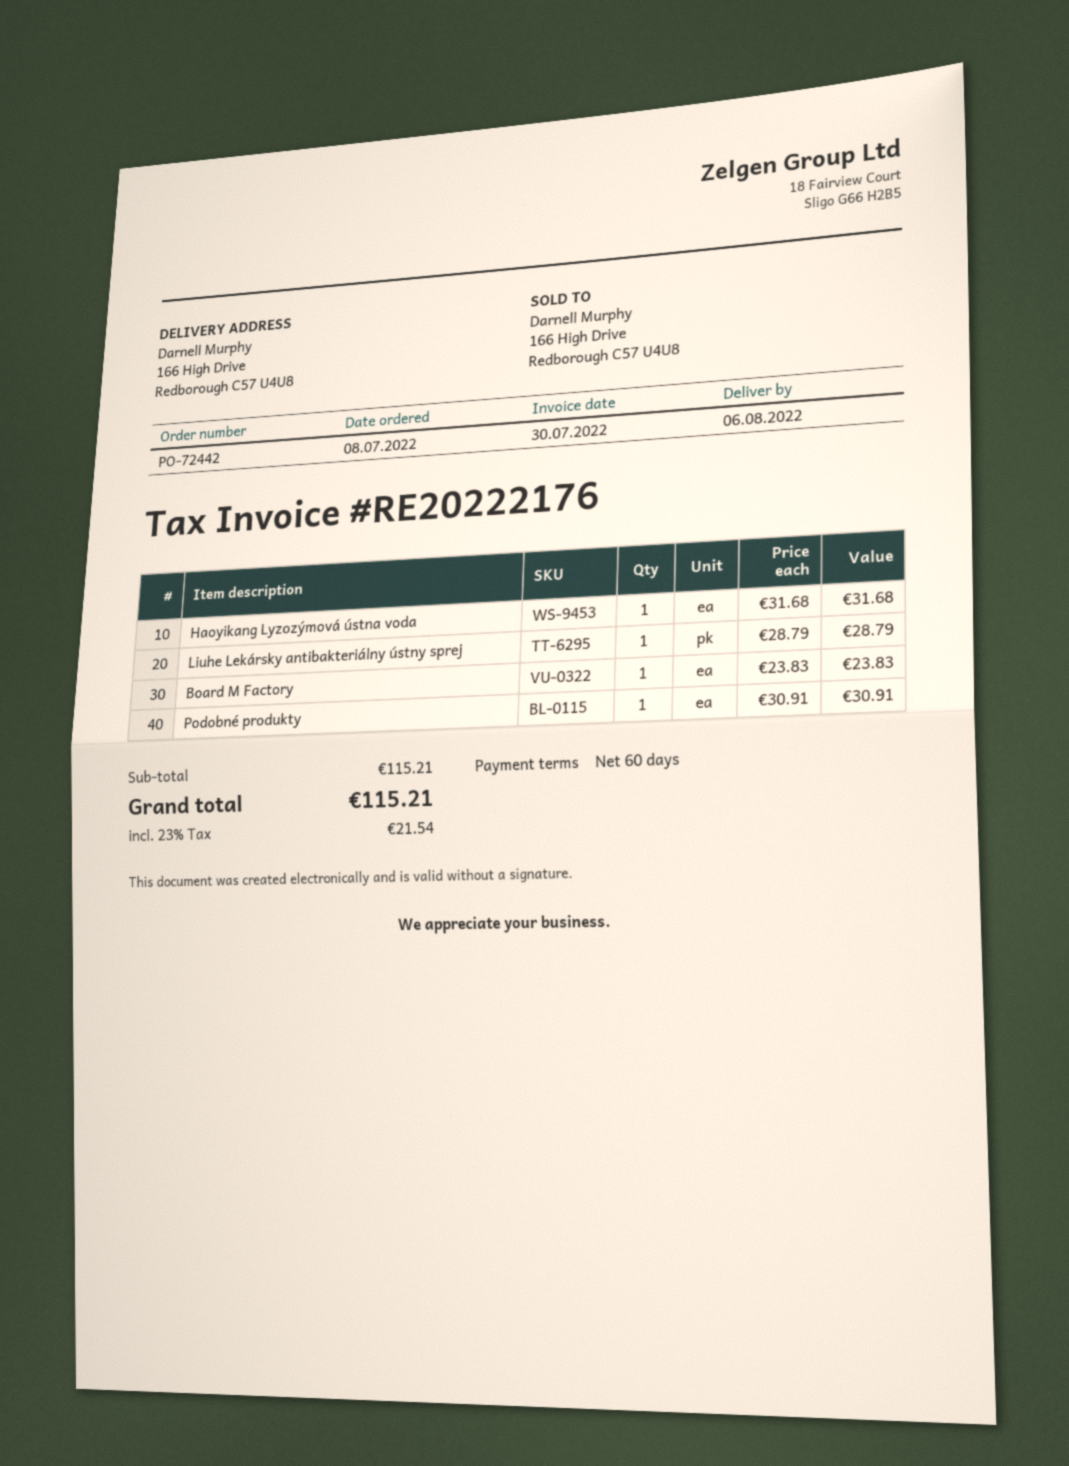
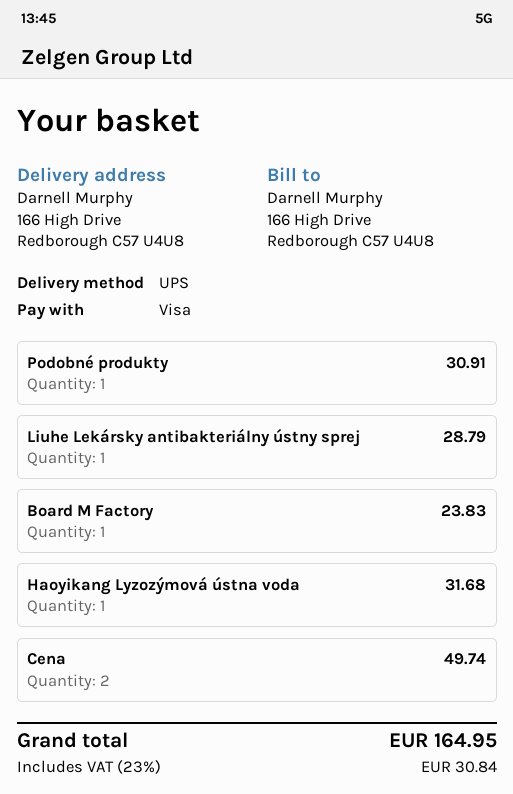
Cena: none -> 2 for 49.74
tax: 23% = 21.54 -> 23% = 30.84
total: 115.21 -> 164.95

